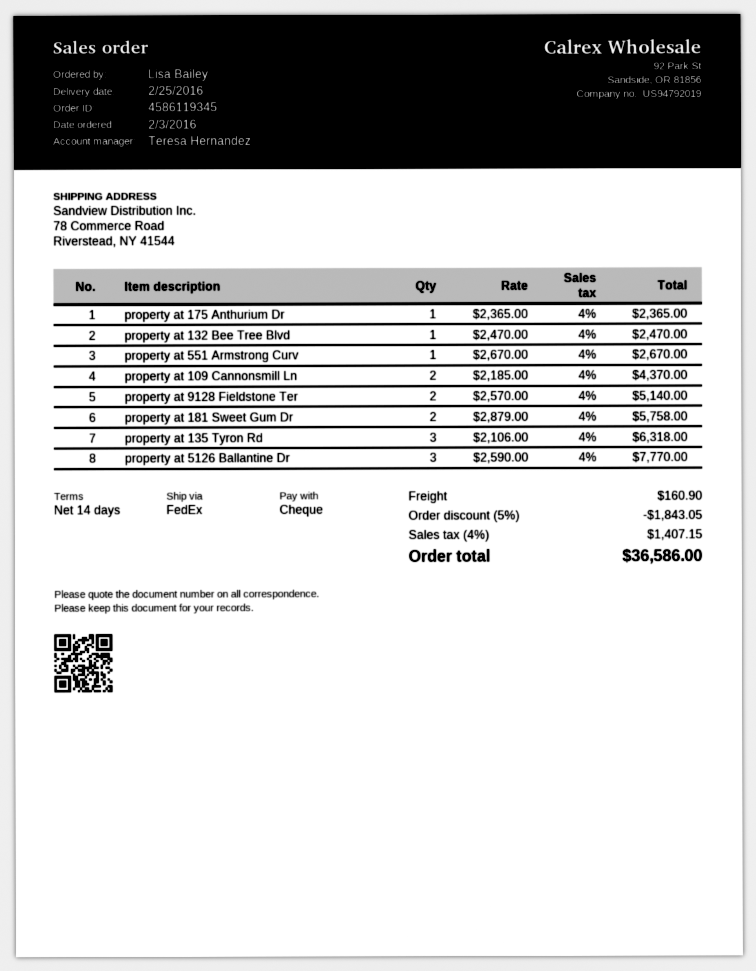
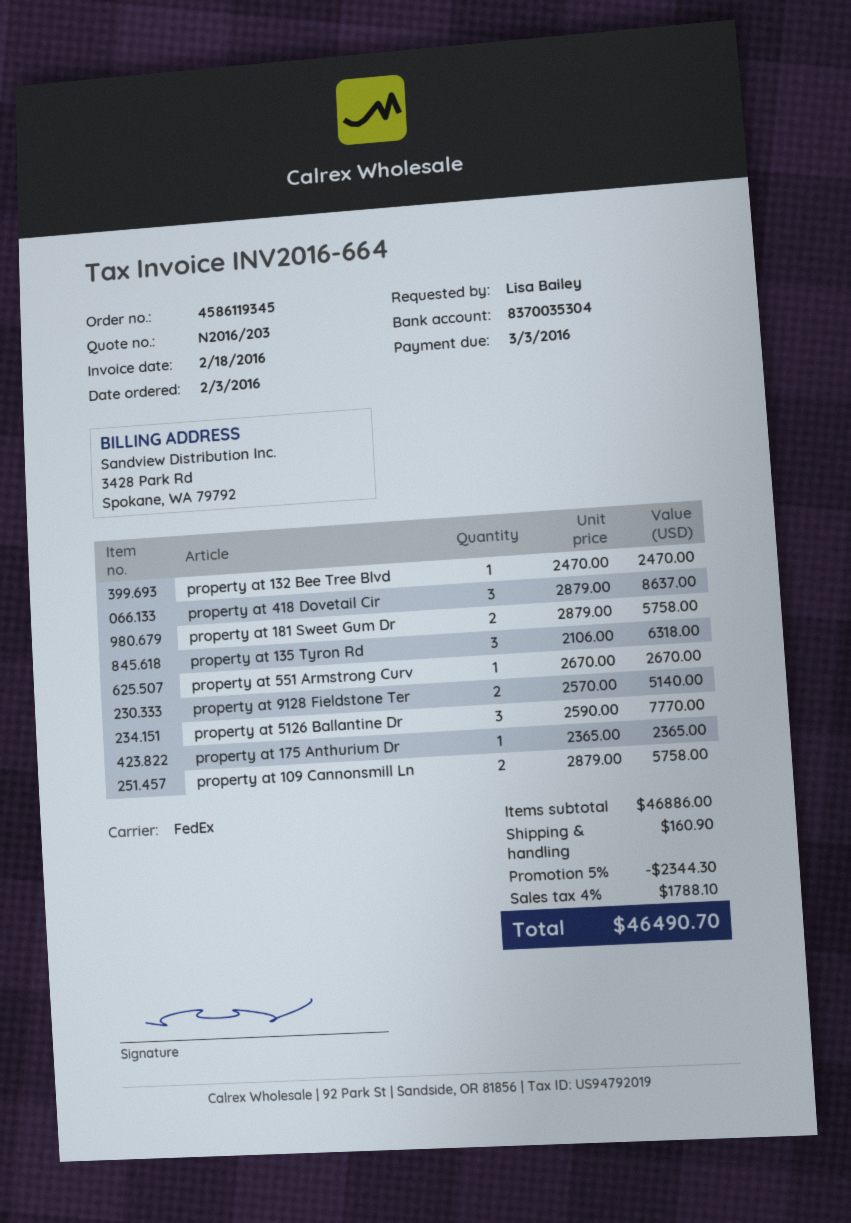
property at 109 Cannonsmill Ln: 2 x 2185.00 = 4370.00 -> 2 x 2879.00 = 5758.00
property at 418 Dovetail Cir: none -> 3 x 2879.00 = 8637.00
discount: 5% = 1843.05 -> 5% = 2344.30
tax: 4% = 1407.15 -> 4% = 1788.10
total: 36586.00 -> 46490.70

